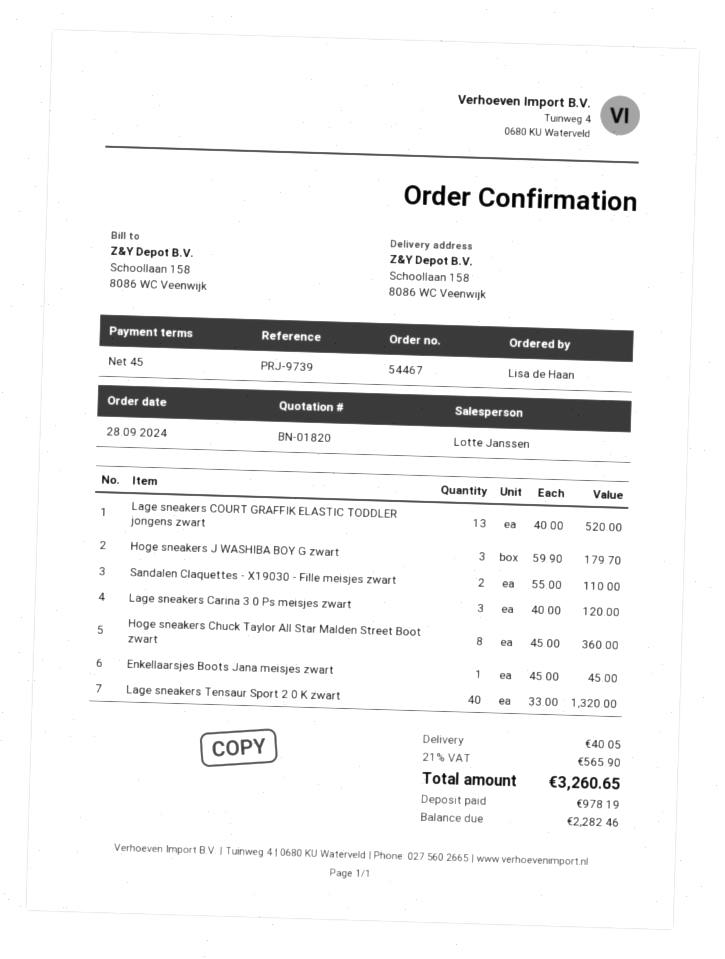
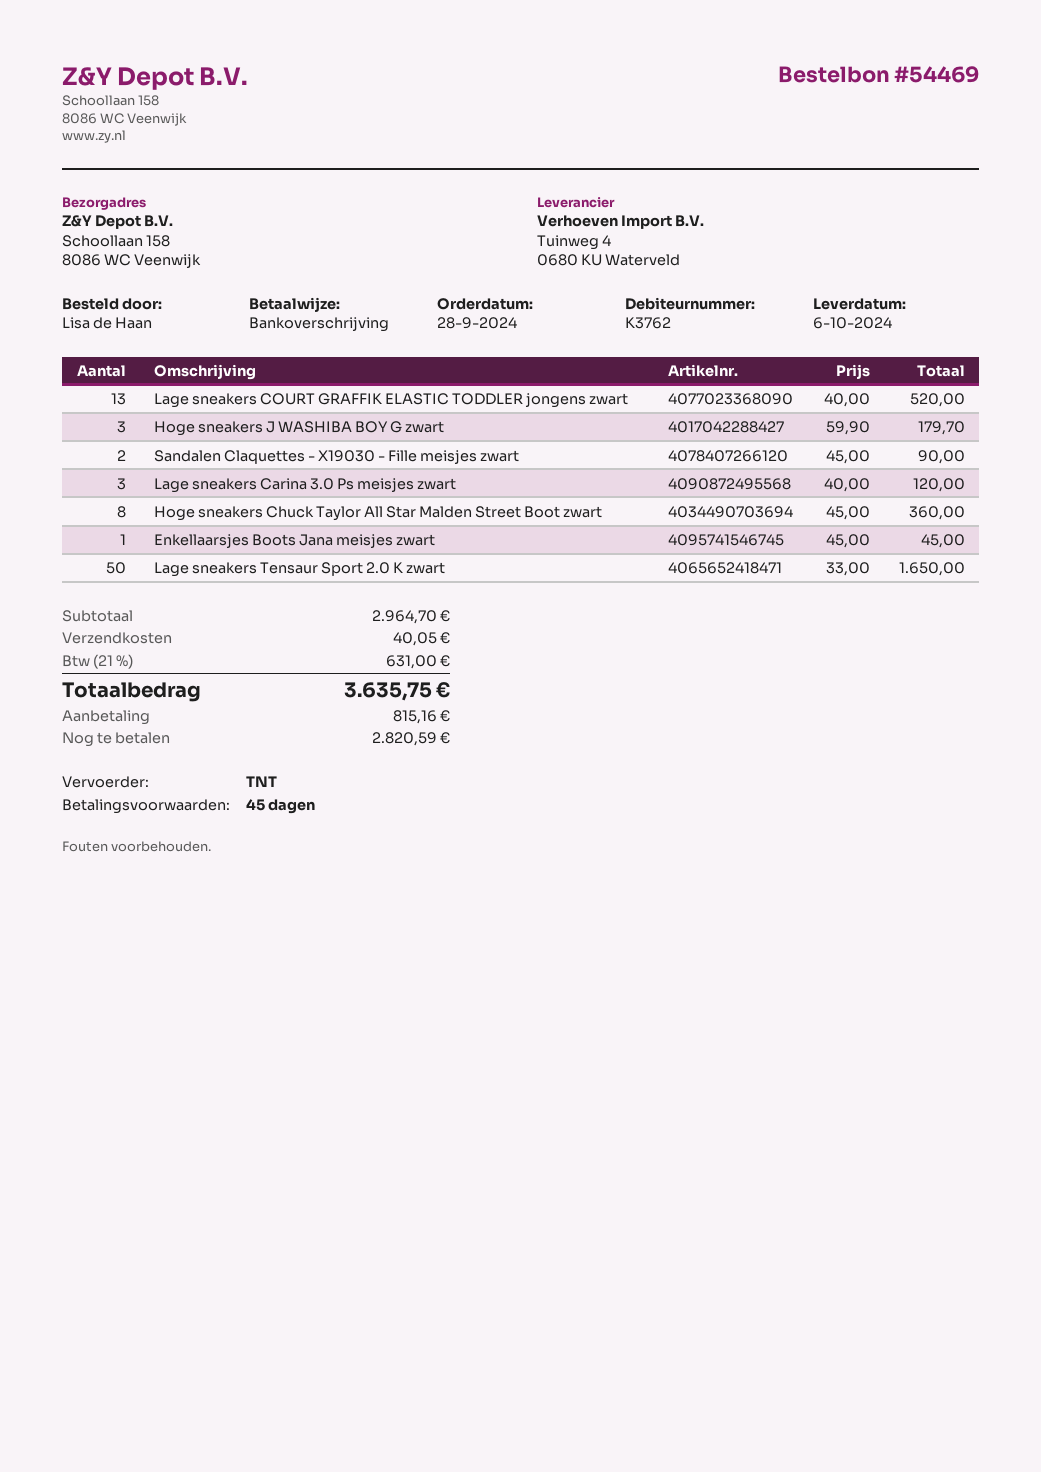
order number: 54467 -> 54469
Sandalen Claquettes - X19030 - Fille meisjes zwart: 2 x 55.00 = 110.00 -> 2 x 45.00 = 90.00
Lage sneakers Tensaur Sport 2.0 K zwart: 40 x 33.00 = 1320.00 -> 50 x 33.00 = 1650.00
tax: 21% = 565.90 -> 21% = 631.00
total: 3260.65 -> 3635.75
deposit: 978.19 -> 815.16
balance: 2282.46 -> 2820.59

